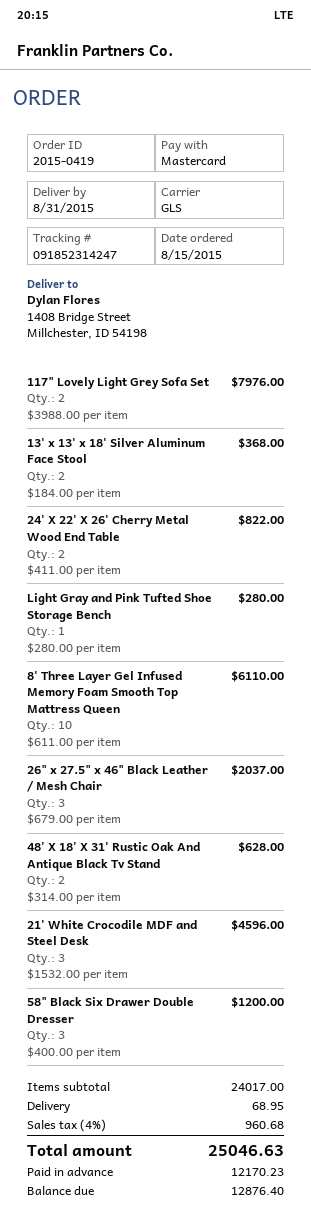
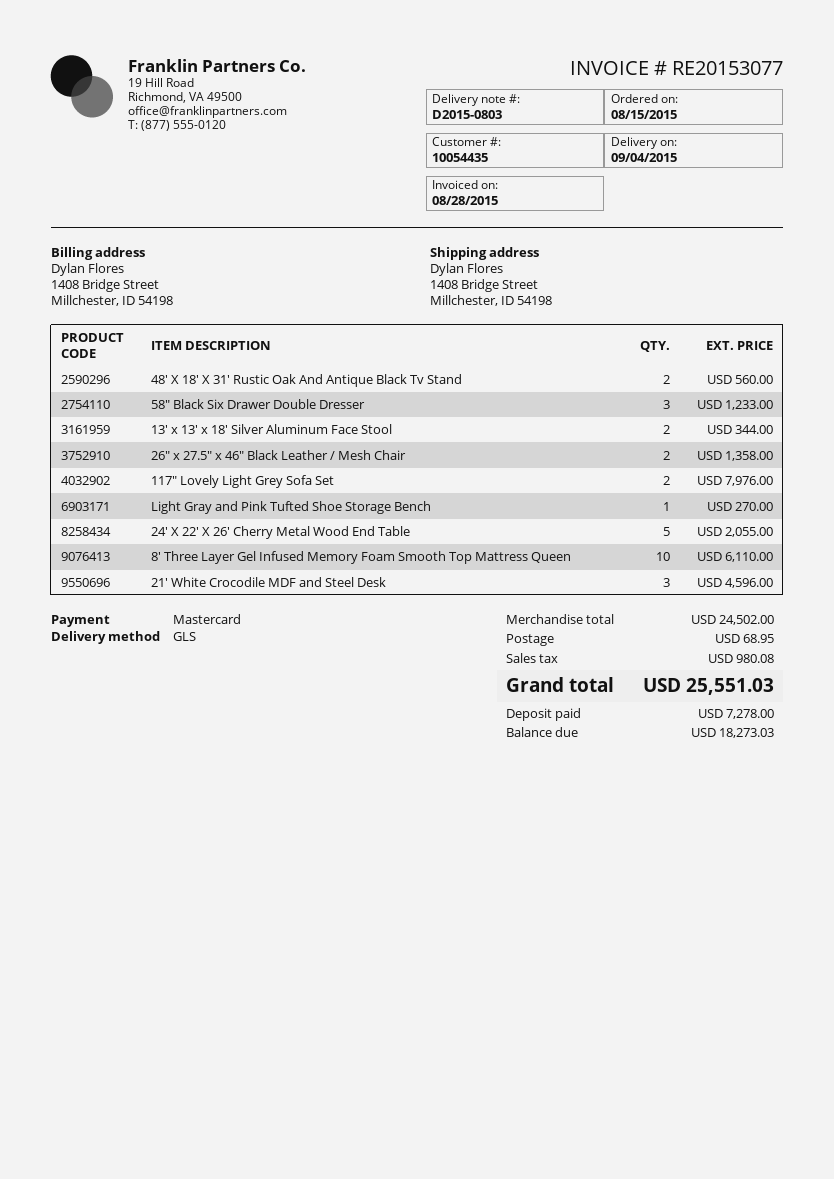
delivery date: 2015-08-31 -> 2015-09-04
13' x 13' x 18' Silver Aluminum Face Stool: 2 for 368.00 -> 2 for 344.00
24' X 22' X 26' Cherry Metal Wood End Table: 2 for 822.00 -> 5 for 2055.00
Light Gray and Pink Tufted Shoe Storage Bench: 1 for 280.00 -> 1 for 270.00
26" x 27.5" x 46" Black Leather / Mesh Chair: 3 for 2037.00 -> 2 for 1358.00
48' X 18' X 31' Rustic Oak And Antique Black Tv Stand: 2 for 628.00 -> 2 for 560.00
58" Black Six Drawer Double Dresser: 3 for 1200.00 -> 3 for 1233.00
subtotal: 24017.00 -> 24502.00
tax: 960.68 -> 980.08
total: 25046.63 -> 25551.03
deposit: 12170.23 -> 7278.00
balance: 12876.40 -> 18273.03

